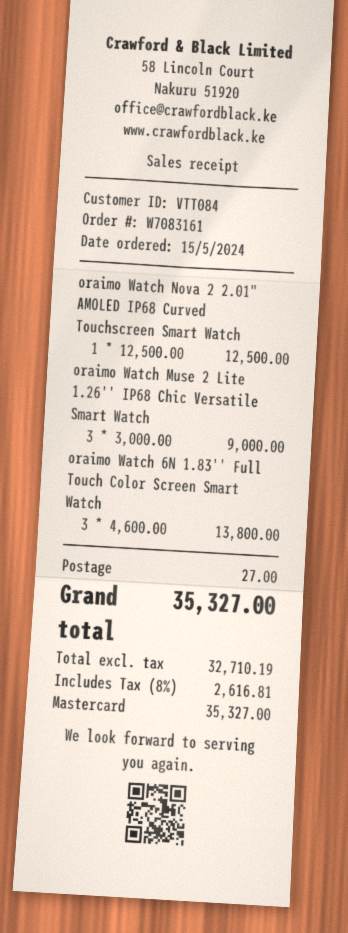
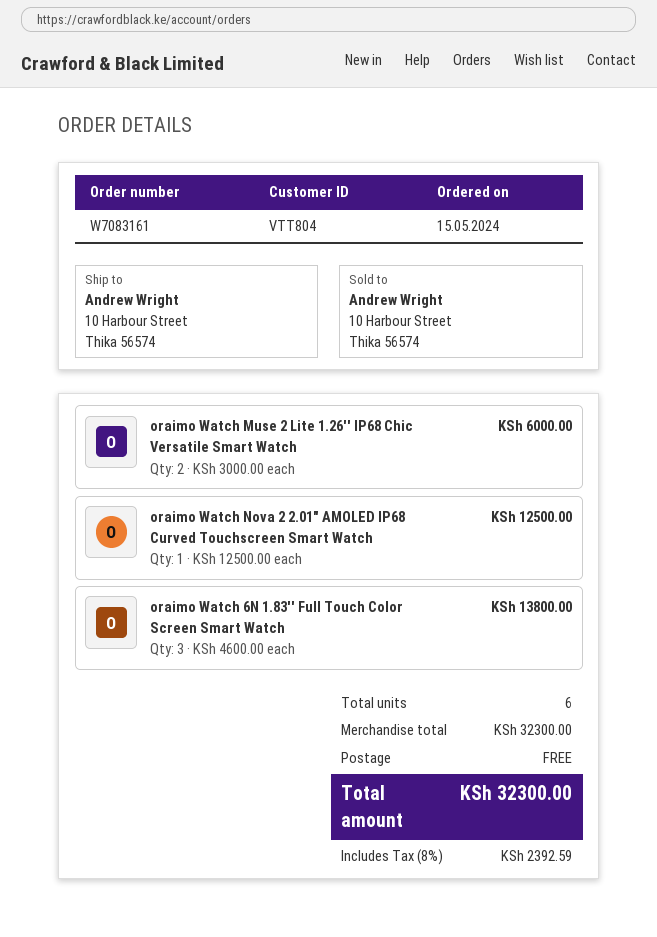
customer number: VTT084 -> VTT804
oraimo Watch Muse 2 Lite 1.26'' IP68 Chic Versatile Smart Watch: 3 x 3000.00 = 9000.00 -> 2 x 3000.00 = 6000.00
shipping: 27.00 -> 0.00
tax: 8% = 2616.81 -> 8% = 2392.59
total: 35327.00 -> 32300.00

